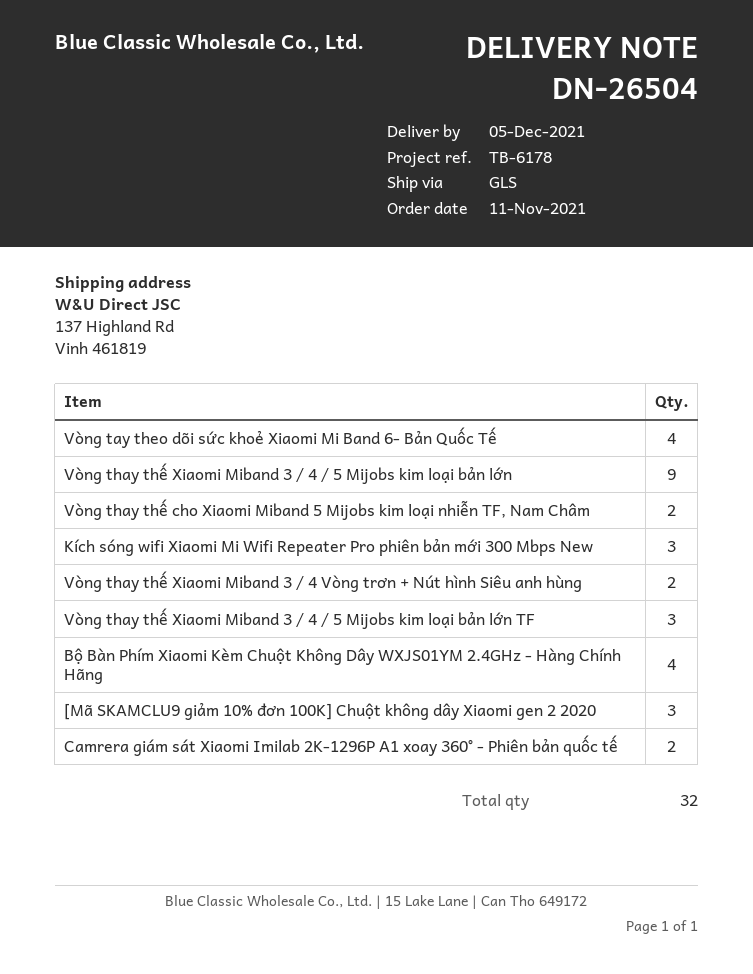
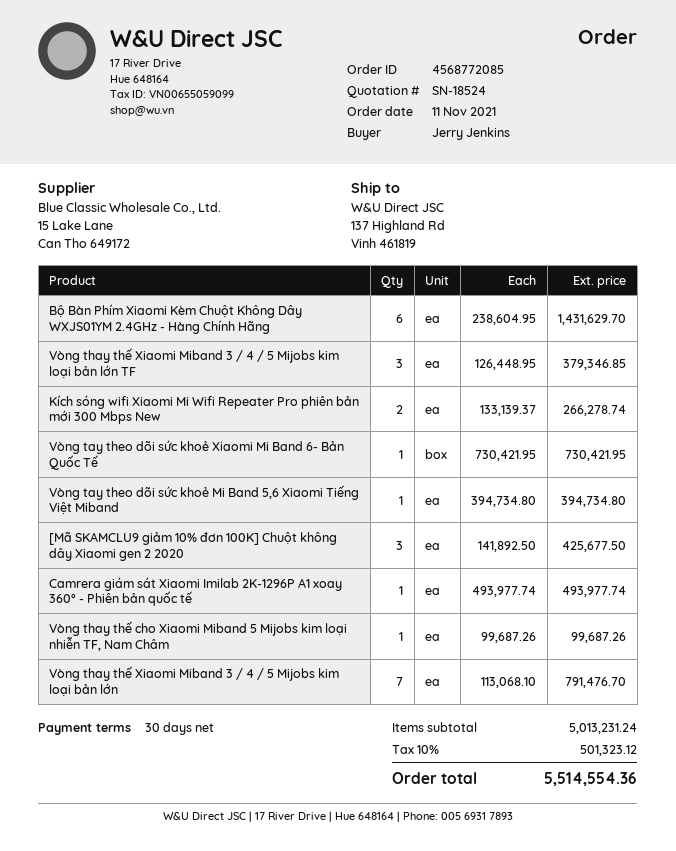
Vòng tay theo dõi sức khoẻ Xiaomi Mi Band 6- Bản Quốc Tế: 4 -> 1
Vòng thay thế Xiaomi Miband 3 / 4 / 5 Mijobs kim loại bản lớn: 9 -> 7
Vòng thay thế cho Xiaomi Miband 5 Mijobs kim loại nhiễn TF, Nam Châm: 2 -> 1
Kích sóng wifi Xiaomi Mi Wifi Repeater Pro phiên bản mới 300 Mbps New: 3 -> 2
Vòng thay thế Xiaomi Miband 3 / 4 Vòng trơn + Nút hình Siêu anh hùng: 2 -> none
Bộ Bàn Phím Xiaomi Kèm Chuột Không Dây WXJS01YM 2.4GHz - Hàng Chính Hãng: 4 -> 6
Camrera giám sát Xiaomi Imilab 2K-1296P A1 xoay 360° - Phiên bản quốc tế: 2 -> 1
Vòng tay theo dõi sức khoẻ Mi Band 5,6 Xiaomi Tiếng Việt Miband: none -> 1

